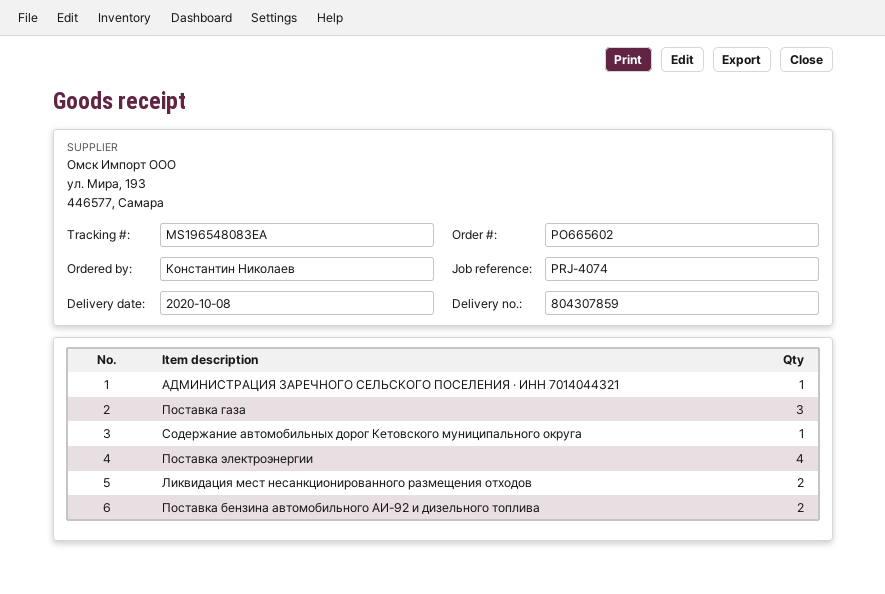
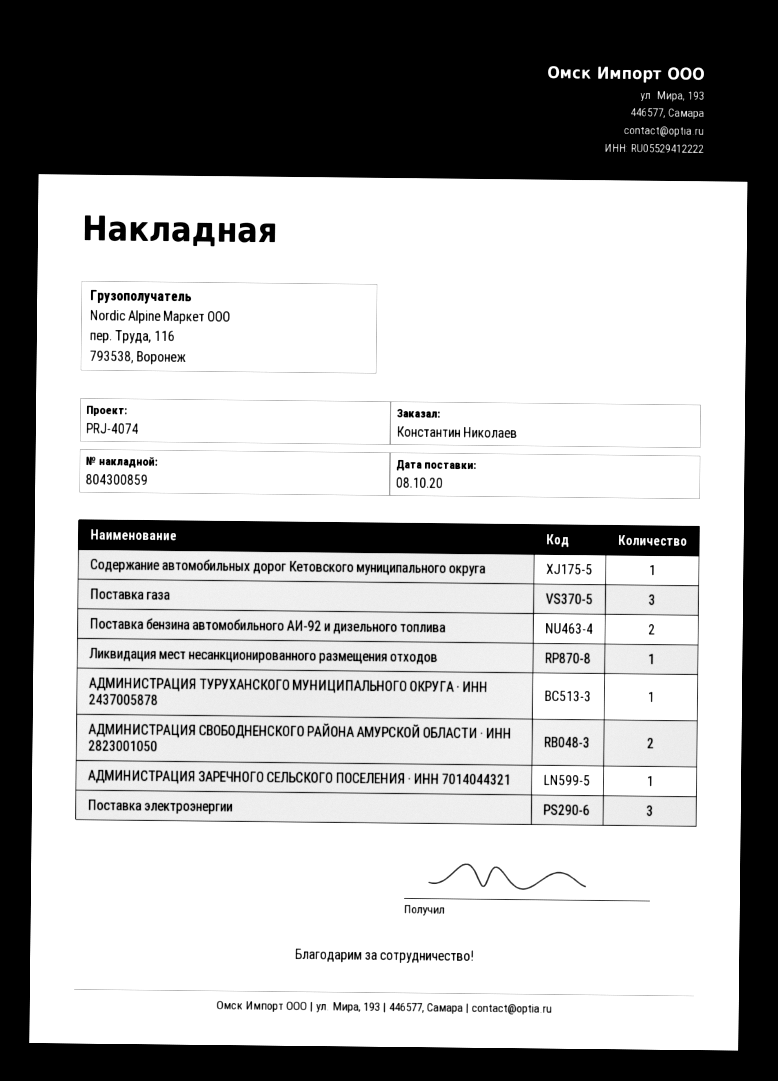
delivery note number: 804307859 -> 804300859
Поставка электроэнергии: 4 -> 3
Ликвидация мест несанкционированного размещения отходов: 2 -> 1
АДМИНИСТРАЦИЯ ТУРУХАНСКОГО МУНИЦИПАЛЬНОГО ОКРУГА · ИНН 2437005878: none -> 1
АДМИНИСТРАЦИЯ СВОБОДНЕНСКОГО РАЙОНА АМУРСКОЙ ОБЛАСТИ · ИНН 2823001050: none -> 2

